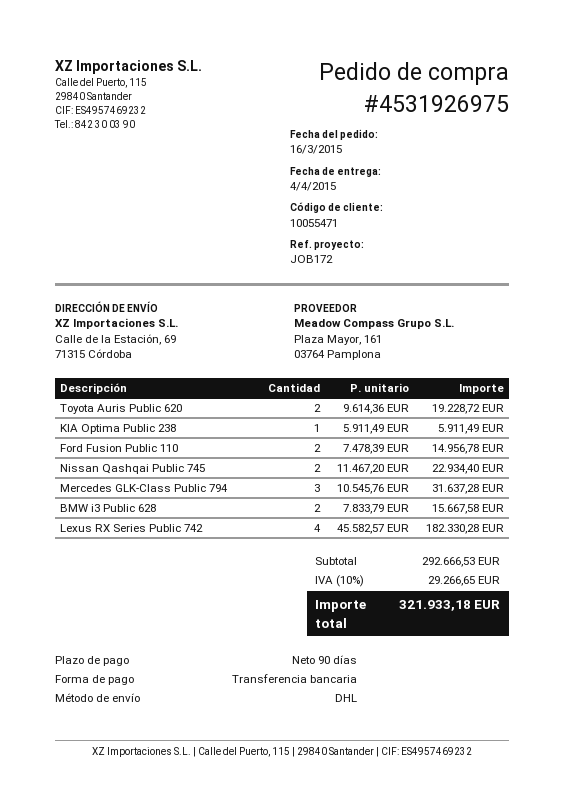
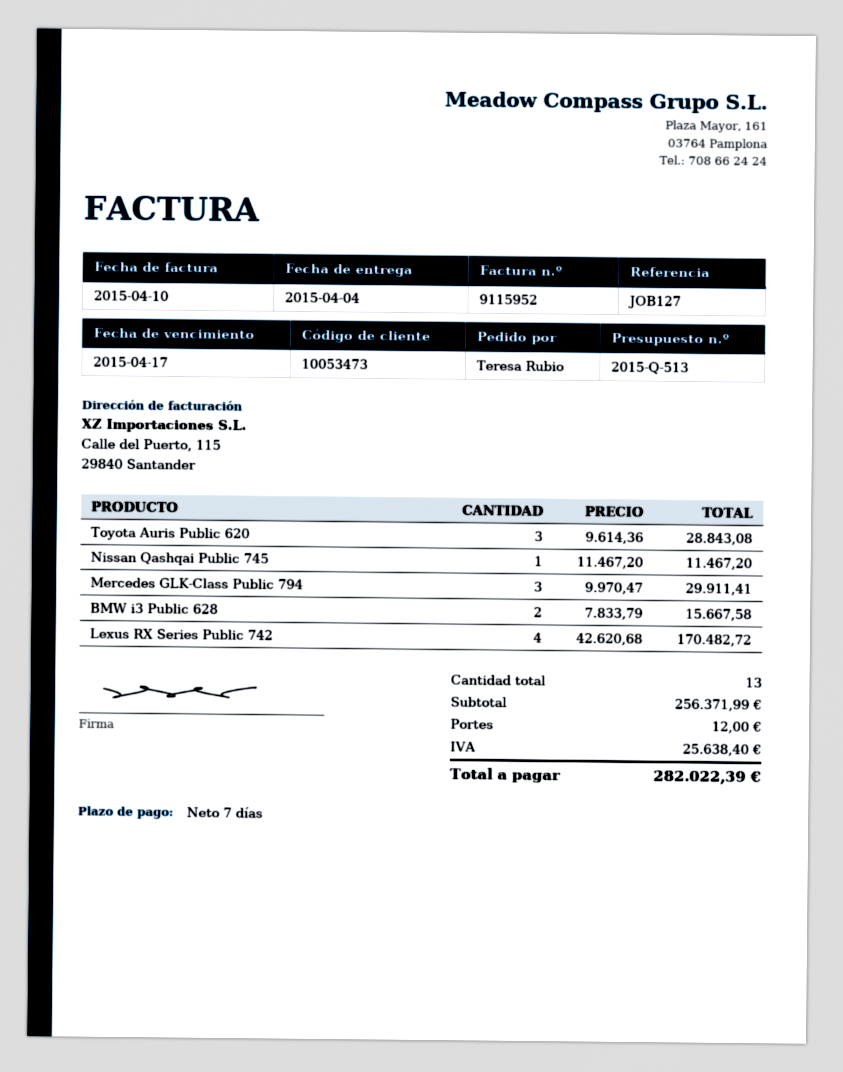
payment terms: 90 days -> 7 days
customer number: 10055471 -> 10053473
reference: JOB172 -> JOB127
Toyota Auris Public 620: 2 x 9614.36 = 19228.72 -> 3 x 9614.36 = 28843.08
KIA Optima Public 238: 1 x 5911.49 = 5911.49 -> none
Ford Fusion Public 110: 2 x 7478.39 = 14956.78 -> none
Nissan Qashqai Public 745: 2 x 11467.20 = 22934.40 -> 1 x 11467.20 = 11467.20
Mercedes GLK-Class Public 794: 3 x 10545.76 = 31637.28 -> 3 x 9970.47 = 29911.41
Lexus RX Series Public 742: 4 x 45582.57 = 182330.28 -> 4 x 42620.68 = 170482.72
subtotal: 292666.53 -> 256371.99
shipping: none -> 12.00
tax: 29266.65 -> 25638.40
total: 321933.18 -> 282022.39

